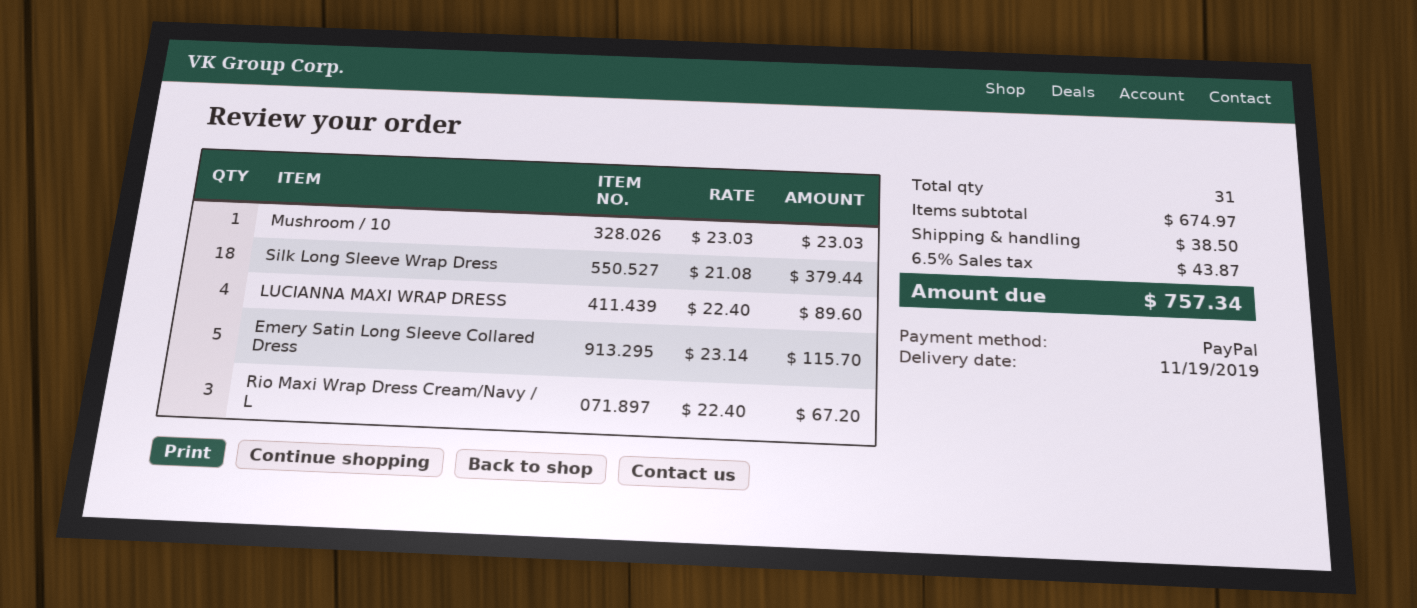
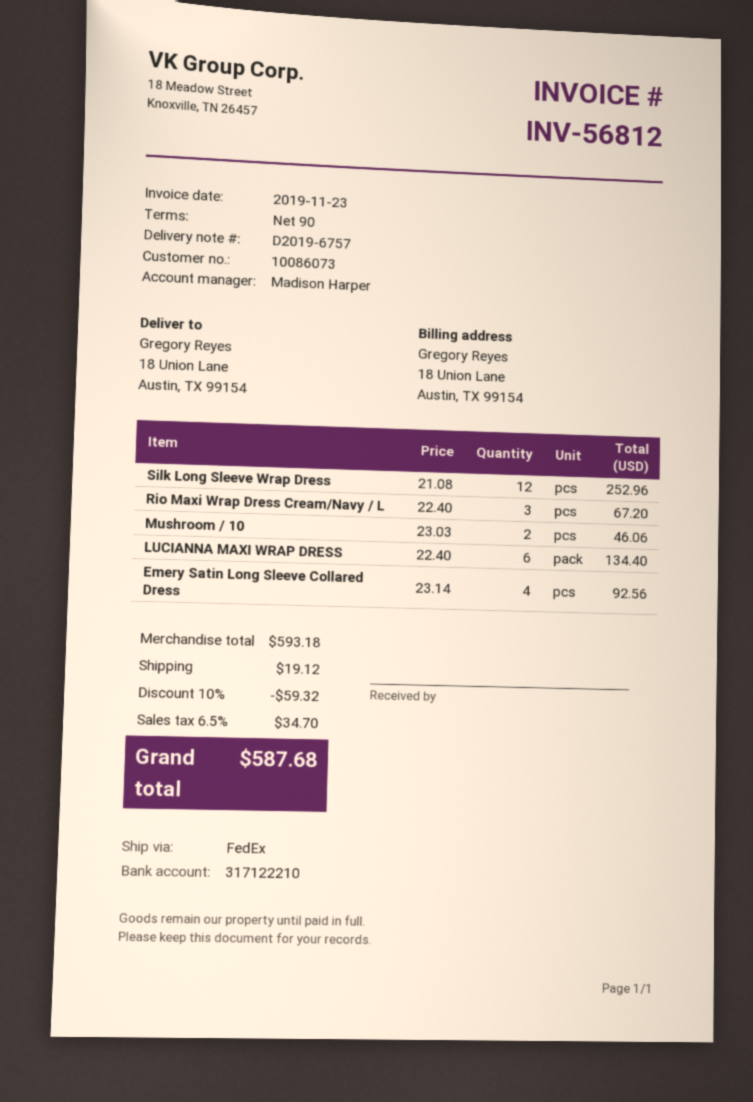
Mushroom / 10: 1 x 23.03 = 23.03 -> 2 x 23.03 = 46.06
Silk Long Sleeve Wrap Dress: 18 x 21.08 = 379.44 -> 12 x 21.08 = 252.96
LUCIANNA MAXI WRAP DRESS: 4 x 22.40 = 89.60 -> 6 x 22.40 = 134.40
Emery Satin Long Sleeve Collared Dress: 5 x 23.14 = 115.70 -> 4 x 23.14 = 92.56
subtotal: 674.97 -> 593.18
discount: none -> 10% = 59.32
shipping: 38.50 -> 19.12
tax: 6.5% = 43.87 -> 6.5% = 34.70
total: 757.34 -> 587.68

